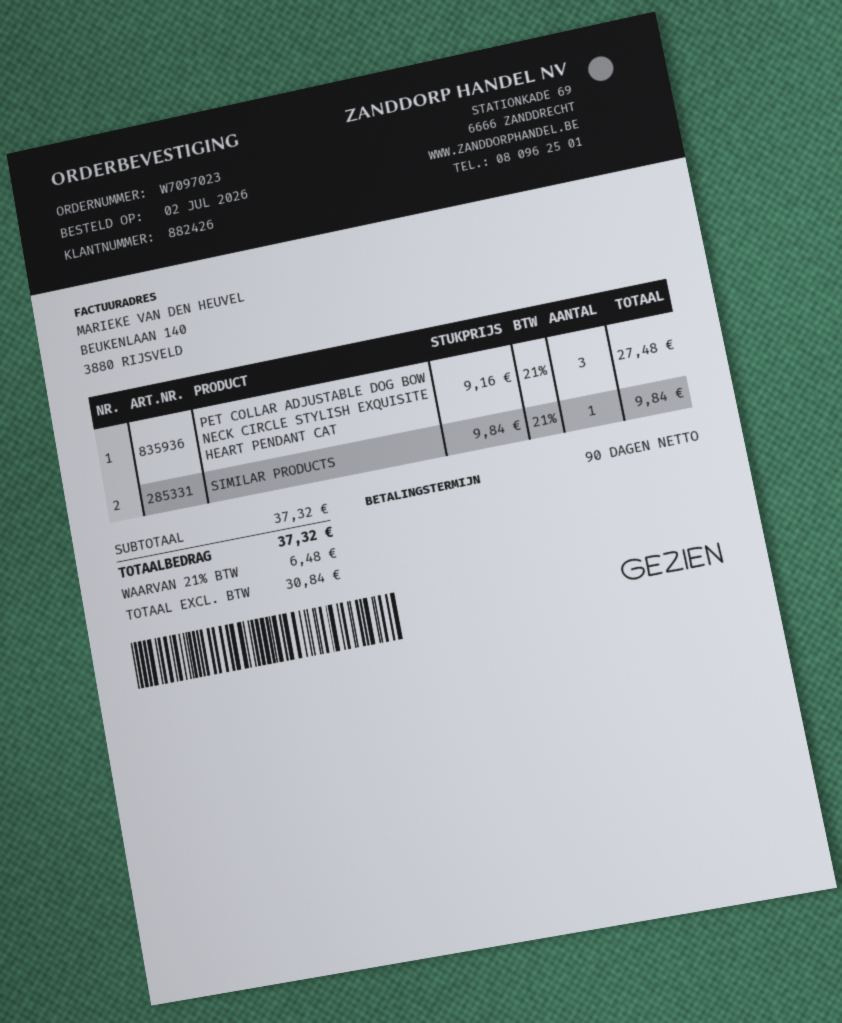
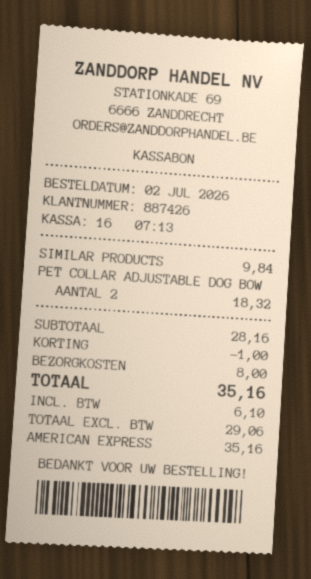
customer number: 882426 -> 887426
PET COLLAR ADJUSTABLE DOG BOW NECK CIRCLE STYLISH EXQUISITE HEART PENDANT CAT: 3 for 27.48 -> 2 for 18.32
subtotal: 37.32 -> 28.16
discount: none -> 1.00
shipping: none -> 8.00
net: 30.84 -> 29.06
tax: 6.48 -> 6.10
total: 37.32 -> 35.16

